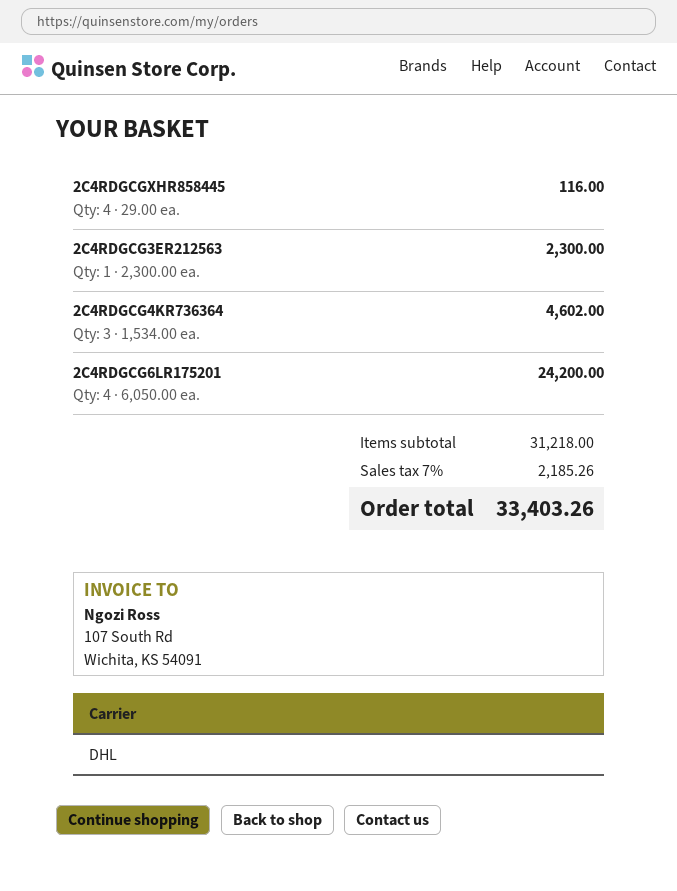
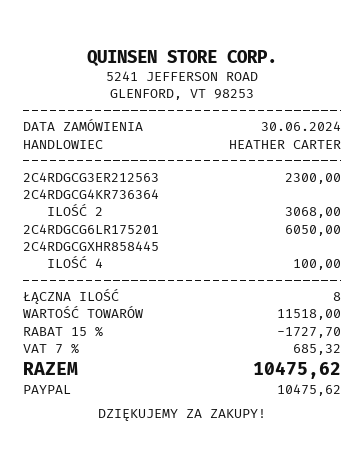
2C4RDGCGXHR858445: 4 for 116.00 -> 4 for 100.00
2C4RDGCG4KR736364: 3 for 4602.00 -> 2 for 3068.00
2C4RDGCG6LR175201: 4 for 24200.00 -> 1 for 6050.00
subtotal: 31218.00 -> 11518.00
discount: none -> 15% = 1727.70
tax: 7% = 2185.26 -> 7% = 685.32
total: 33403.26 -> 10475.62

